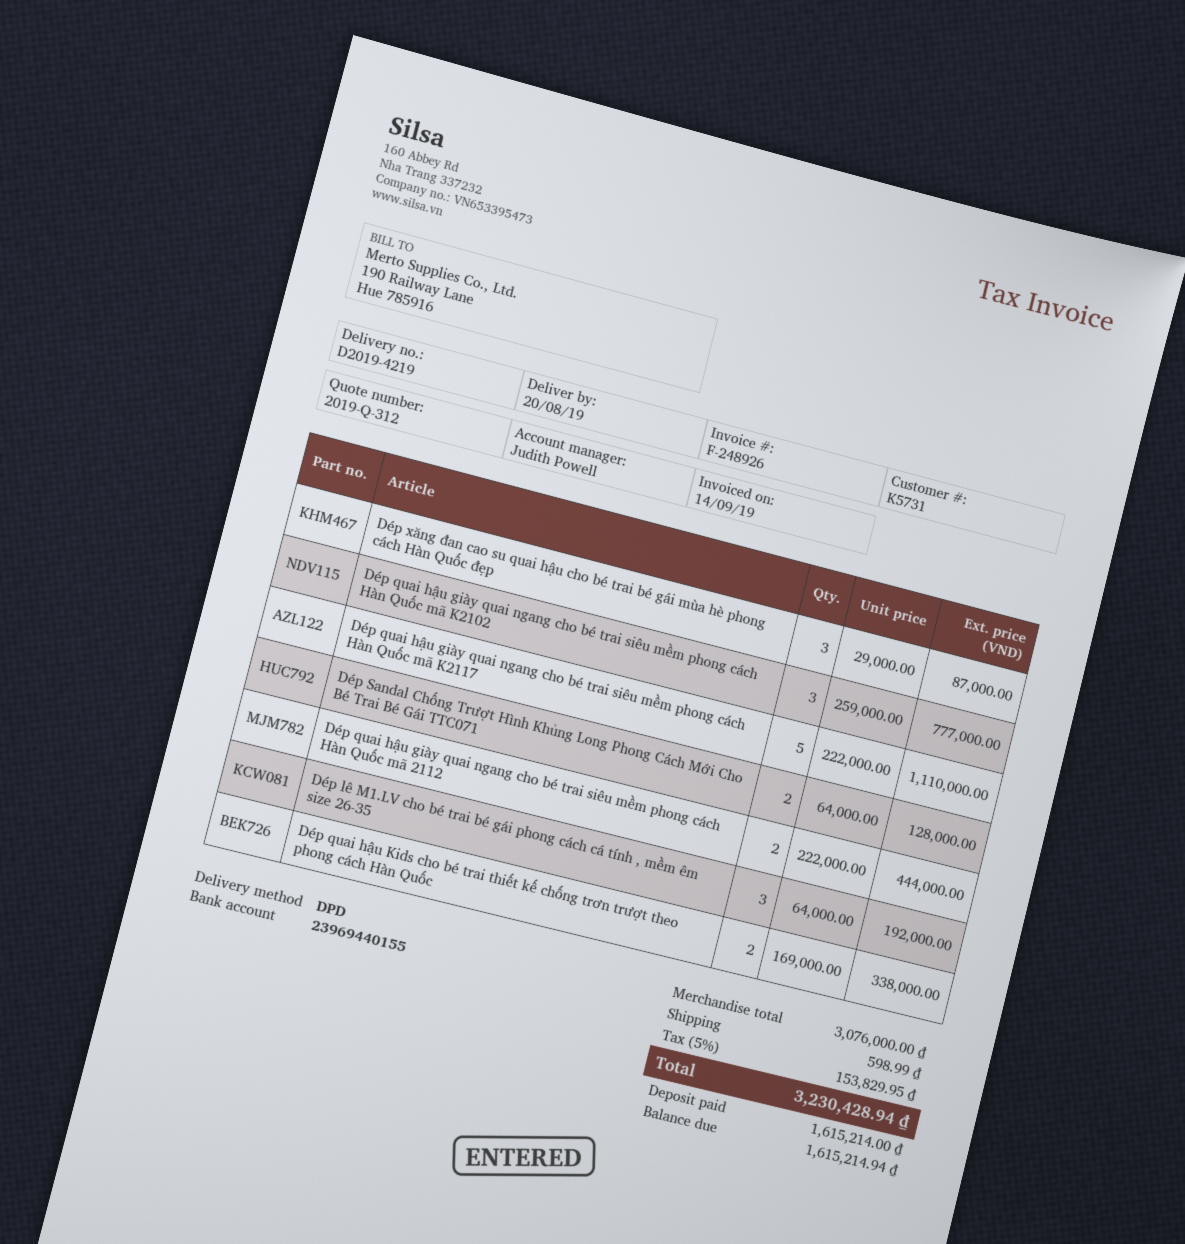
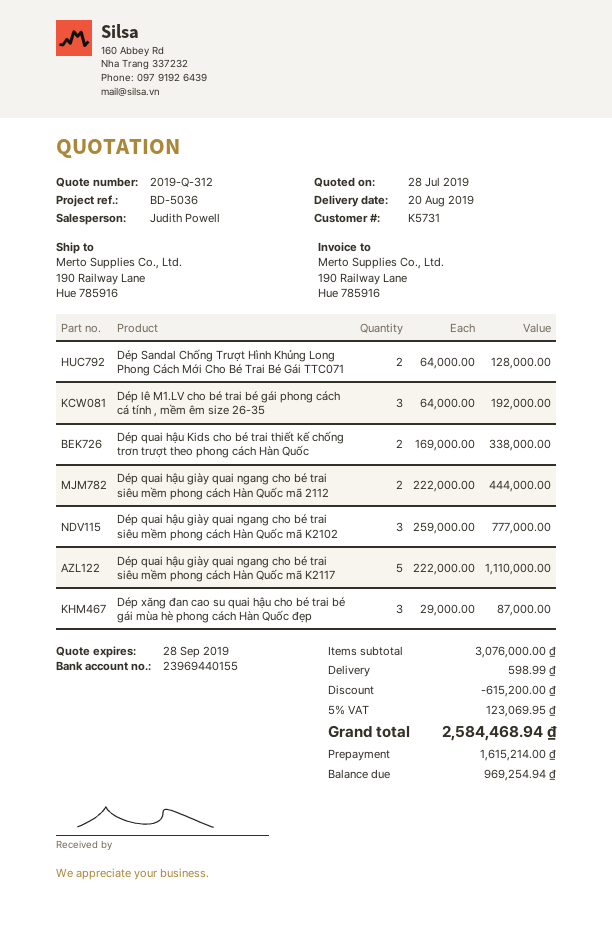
discount: none -> 615200.00
tax: 5% = 153829.95 -> 5% = 123069.95
total: 3230428.94 -> 2584468.94
balance: 1615214.94 -> 969254.94

